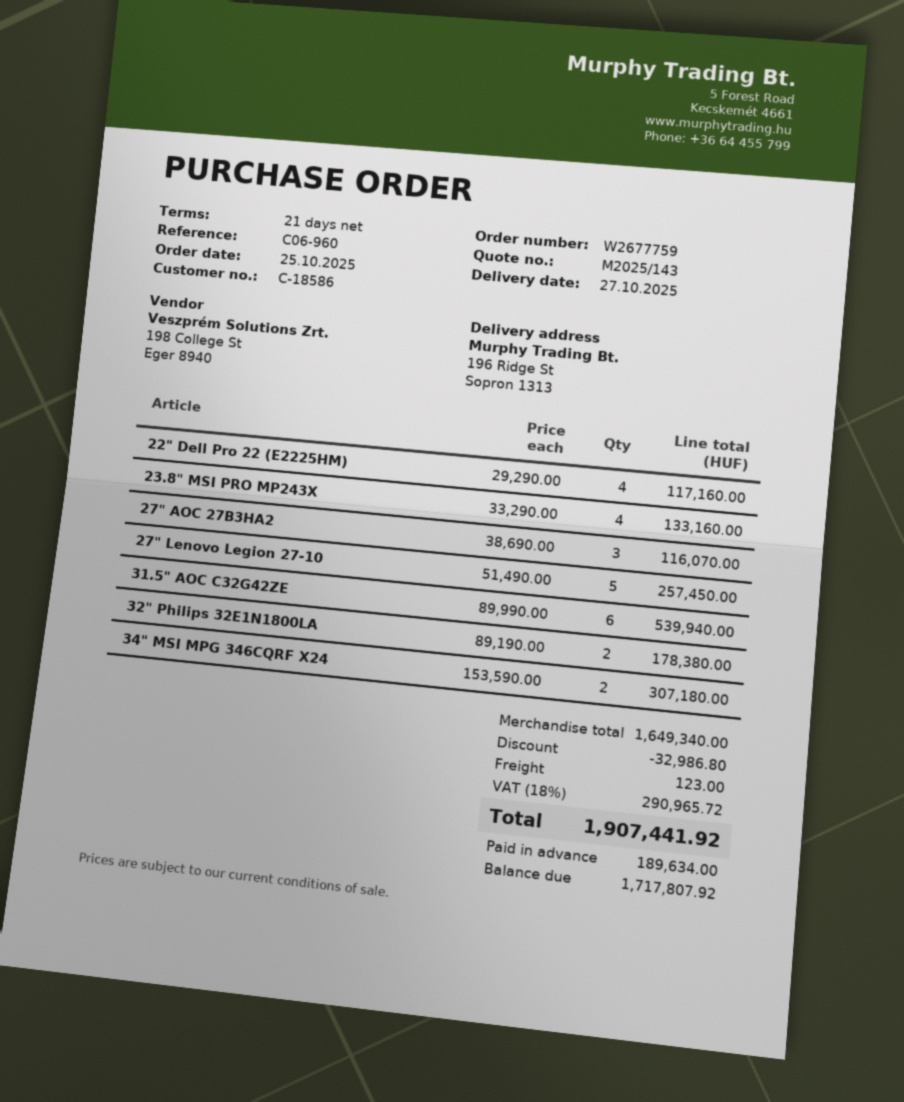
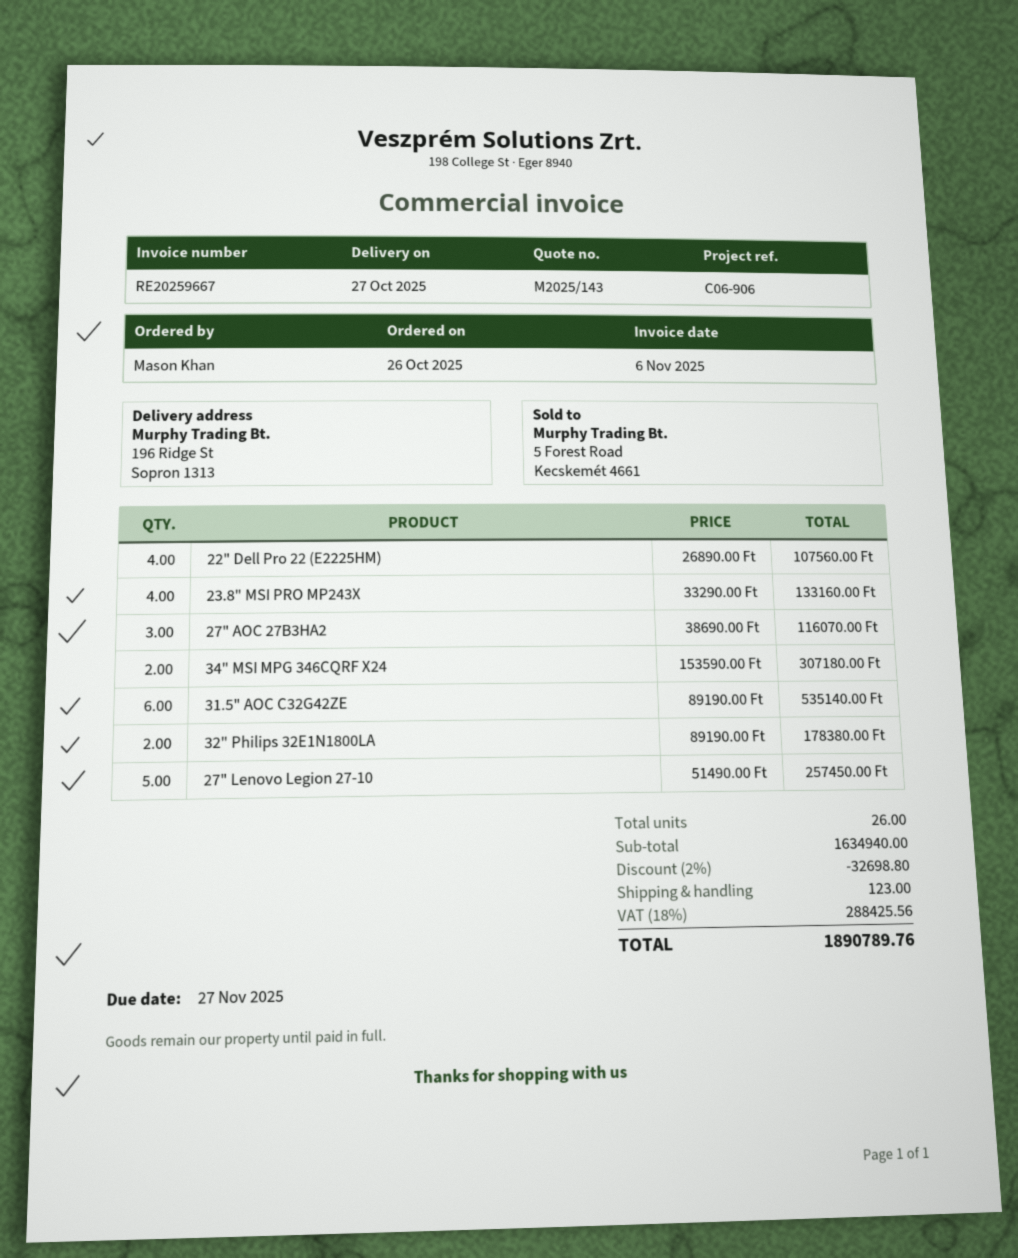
order date: 2025-10-25 -> 2025-10-26
reference: C06-960 -> C06-906
22" Dell Pro 22 (E2225HM): 4 x 29290.00 = 117160.00 -> 4 x 26890.00 = 107560.00
31.5" AOC C32G42ZE: 6 x 89990.00 = 539940.00 -> 6 x 89190.00 = 535140.00
subtotal: 1649340.00 -> 1634940.00
discount: 32986.80 -> 32698.80
tax: 18% = 290965.72 -> 18% = 288425.56
total: 1907441.92 -> 1890789.76

